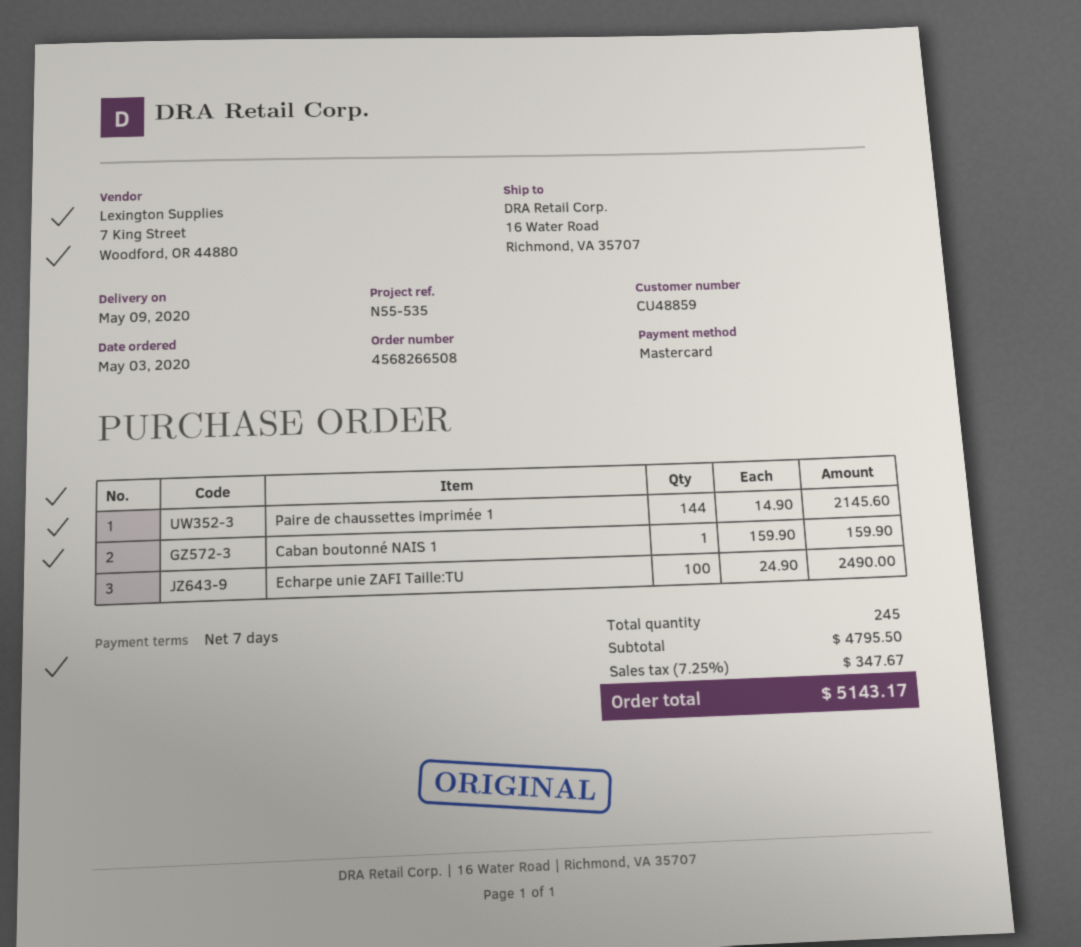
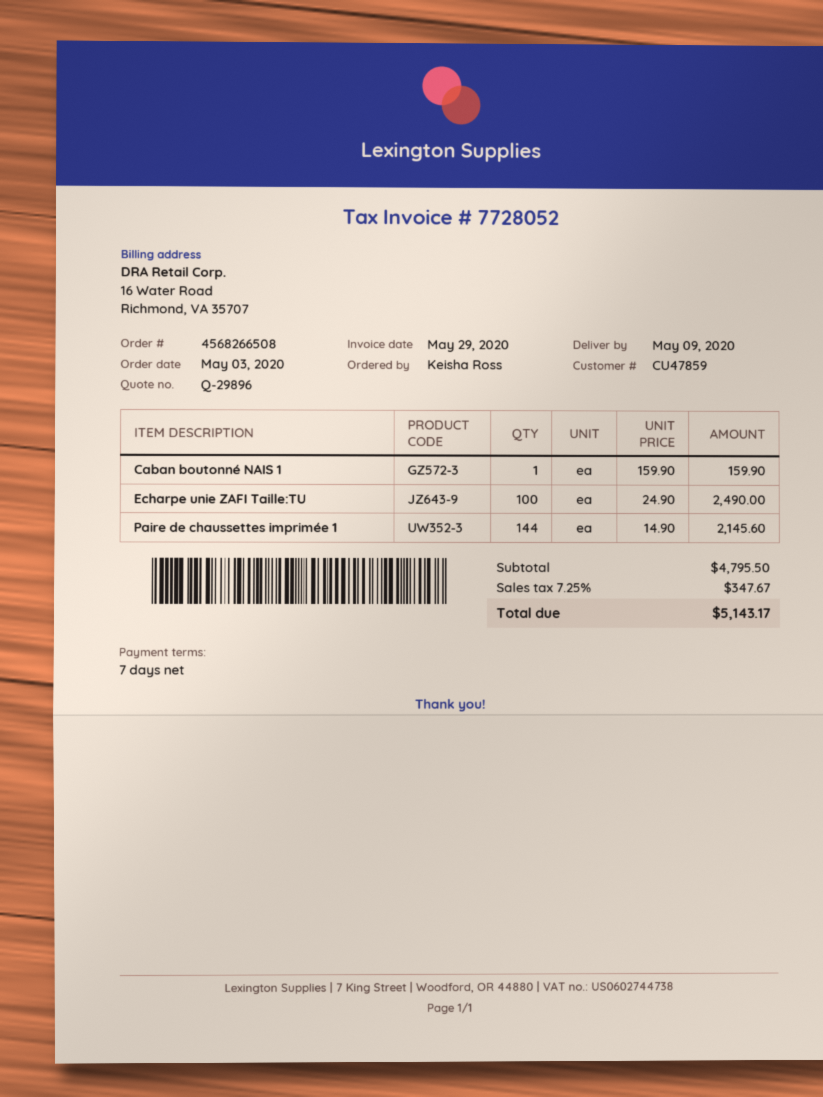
customer number: CU48859 -> CU47859

